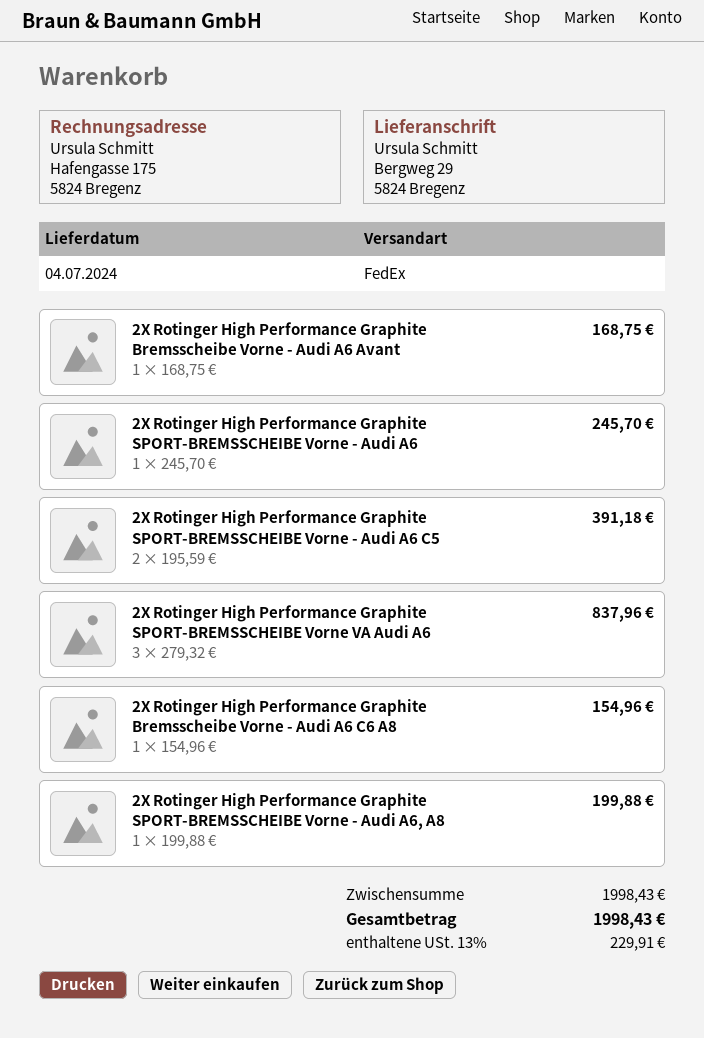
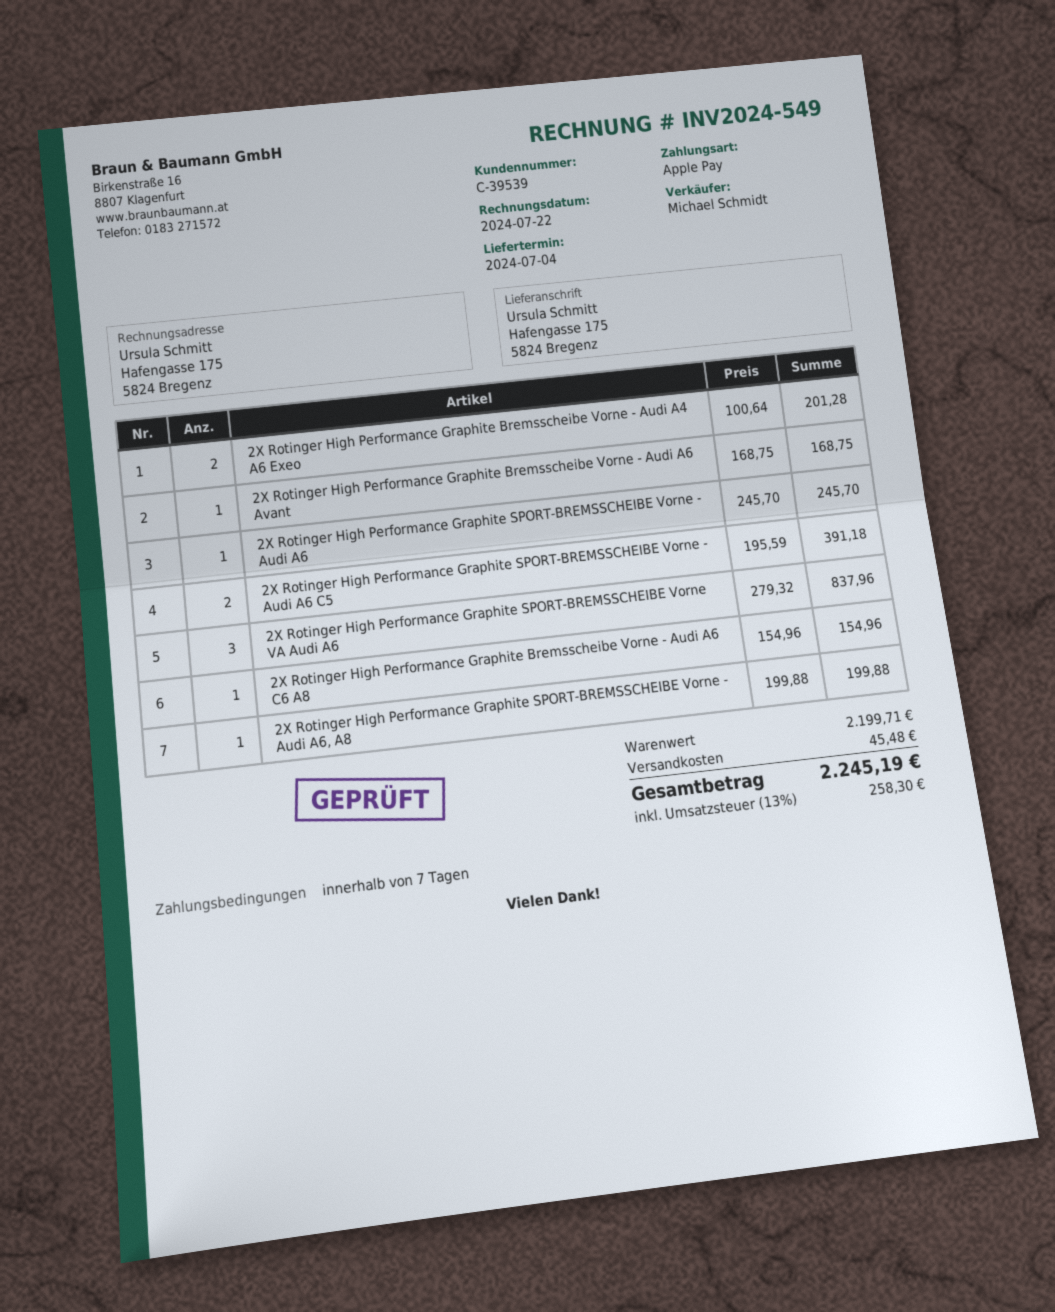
ship to: Bergweg 29, 5824 Bregenz -> Hafengasse 175, 5824 Bregenz
2X Rotinger High Performance Graphite Bremsscheibe Vorne - Audi A4 A6 Exeo: none -> 2 x 100.64 = 201.28
subtotal: 1998.43 -> 2199.71
shipping: none -> 45.48
tax: 13% = 229.91 -> 13% = 258.30
total: 1998.43 -> 2245.19

